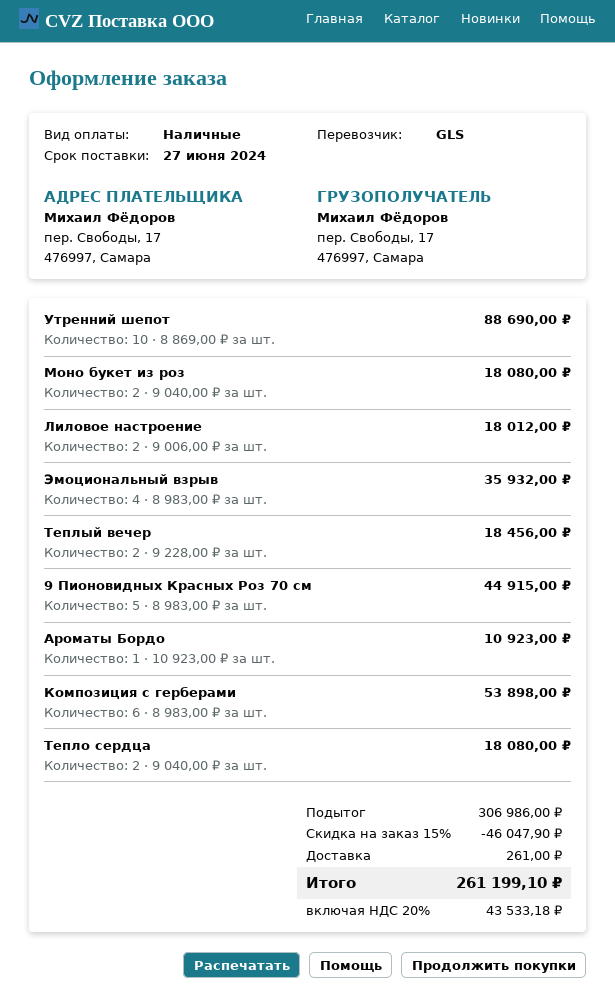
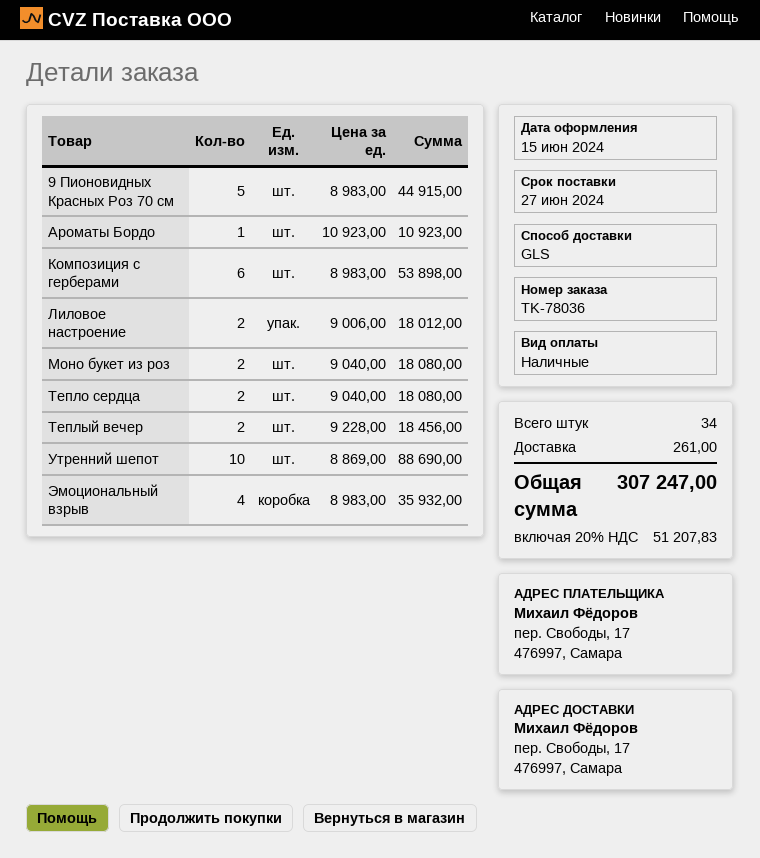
discount: 15% = 46047.90 -> none
tax: 20% = 43533.18 -> 20% = 51207.83
total: 261199.10 -> 307247.00

